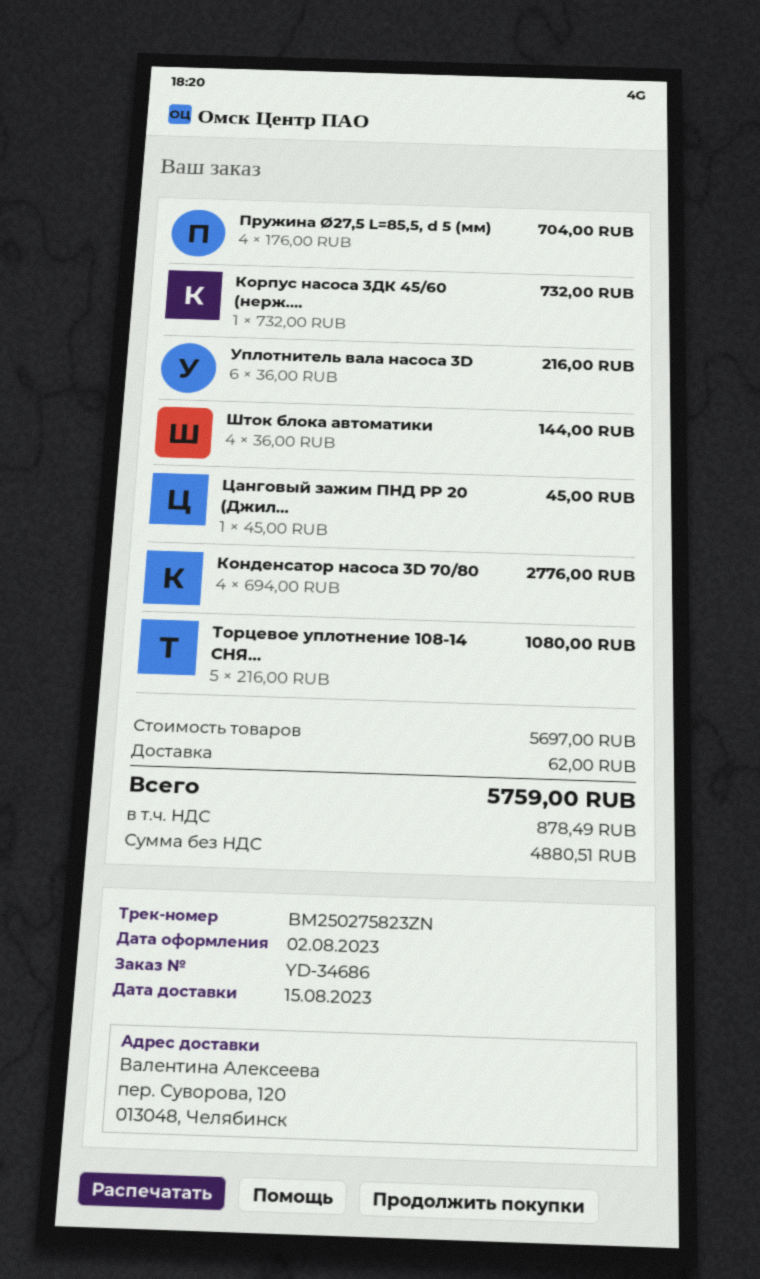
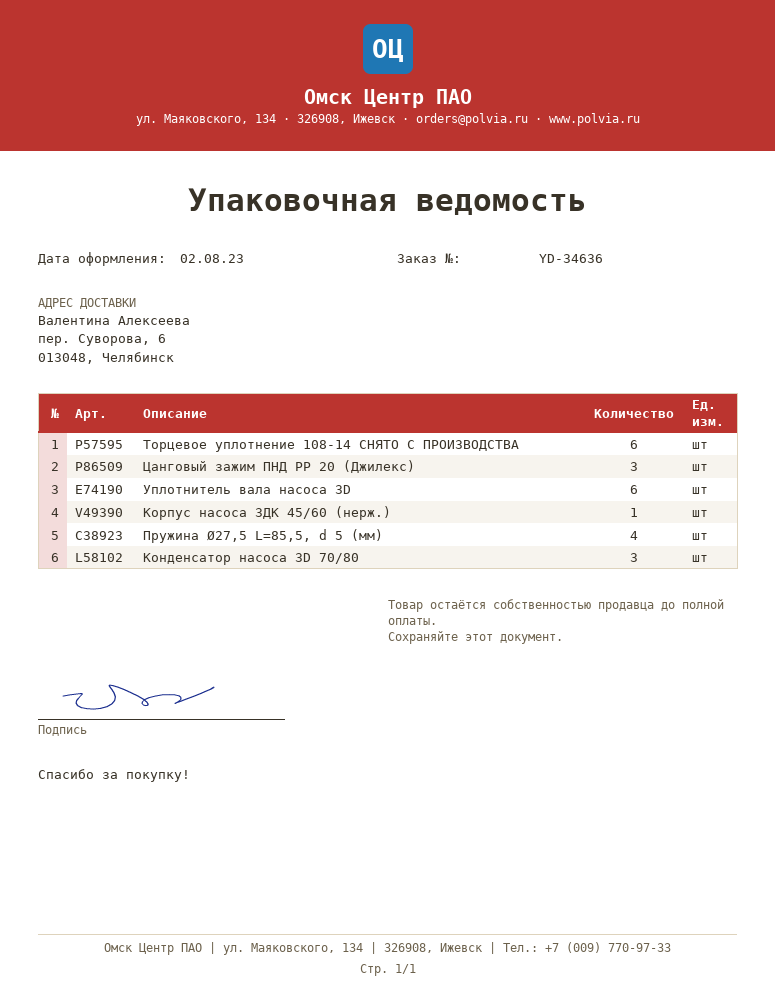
order number: YD-34686 -> YD-34636
ship to: пер. Суворова, 120, 013048, Челябинск -> пер. Суворова, 6, 013048, Челябинск
Шток блока автоматики: 4 -> none
Цанговый зажим ПНД РP 20 (Джил...: 1 -> 3
Конденсатор насоса 3D 70/80: 4 -> 3
Торцевое уплотнение 108-14 СНЯ...: 5 -> 6

